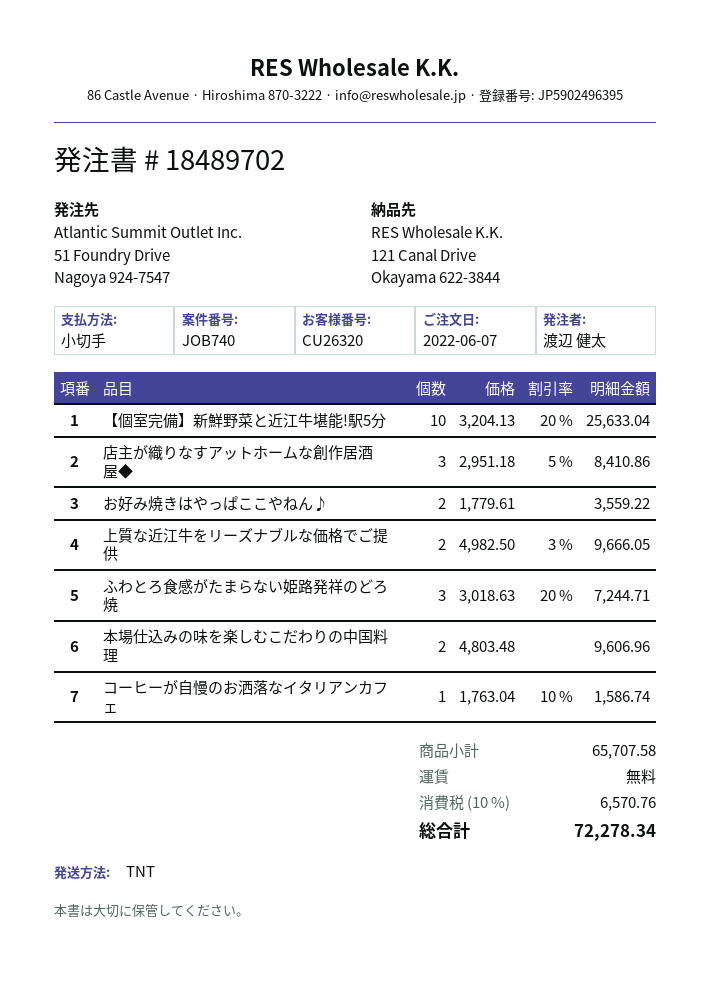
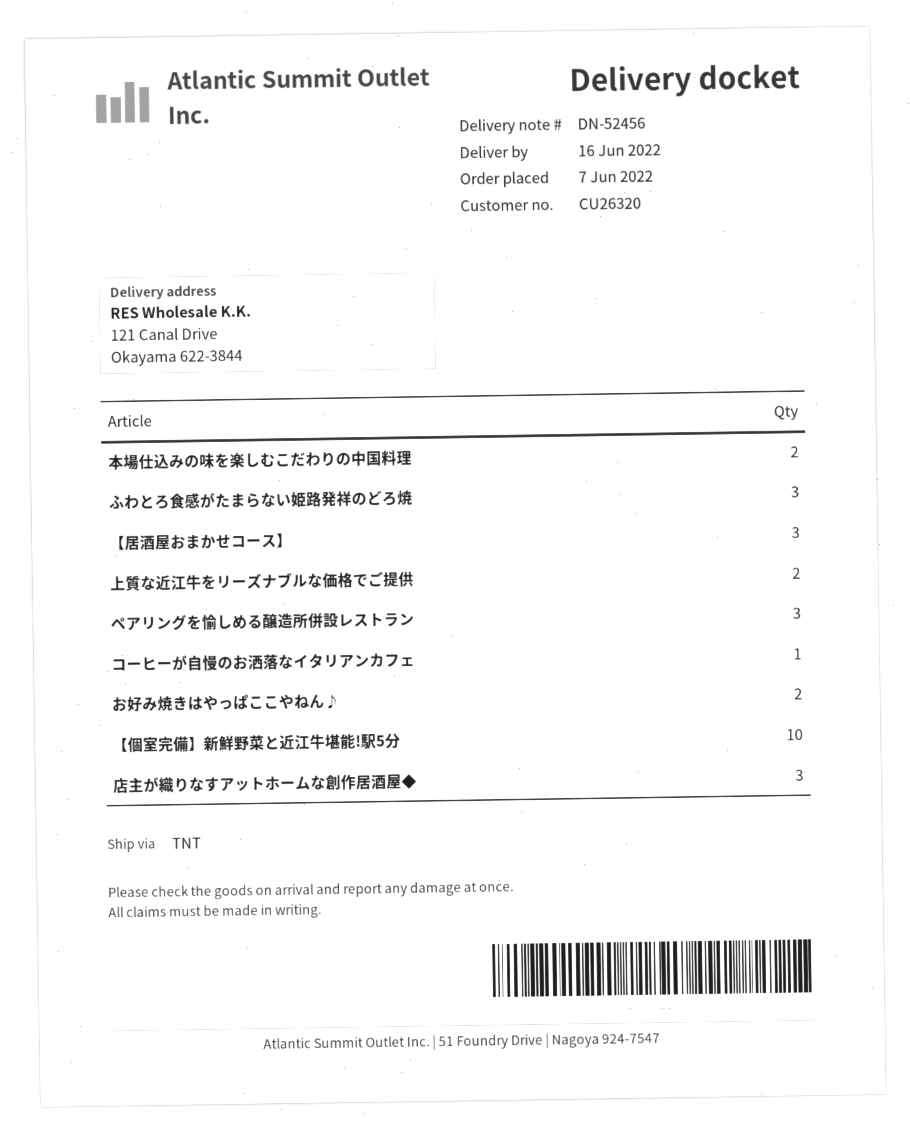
【居酒屋おまかせコース】: none -> 3
ペアリングを愉しめる醸造所併設レストラン: none -> 3

